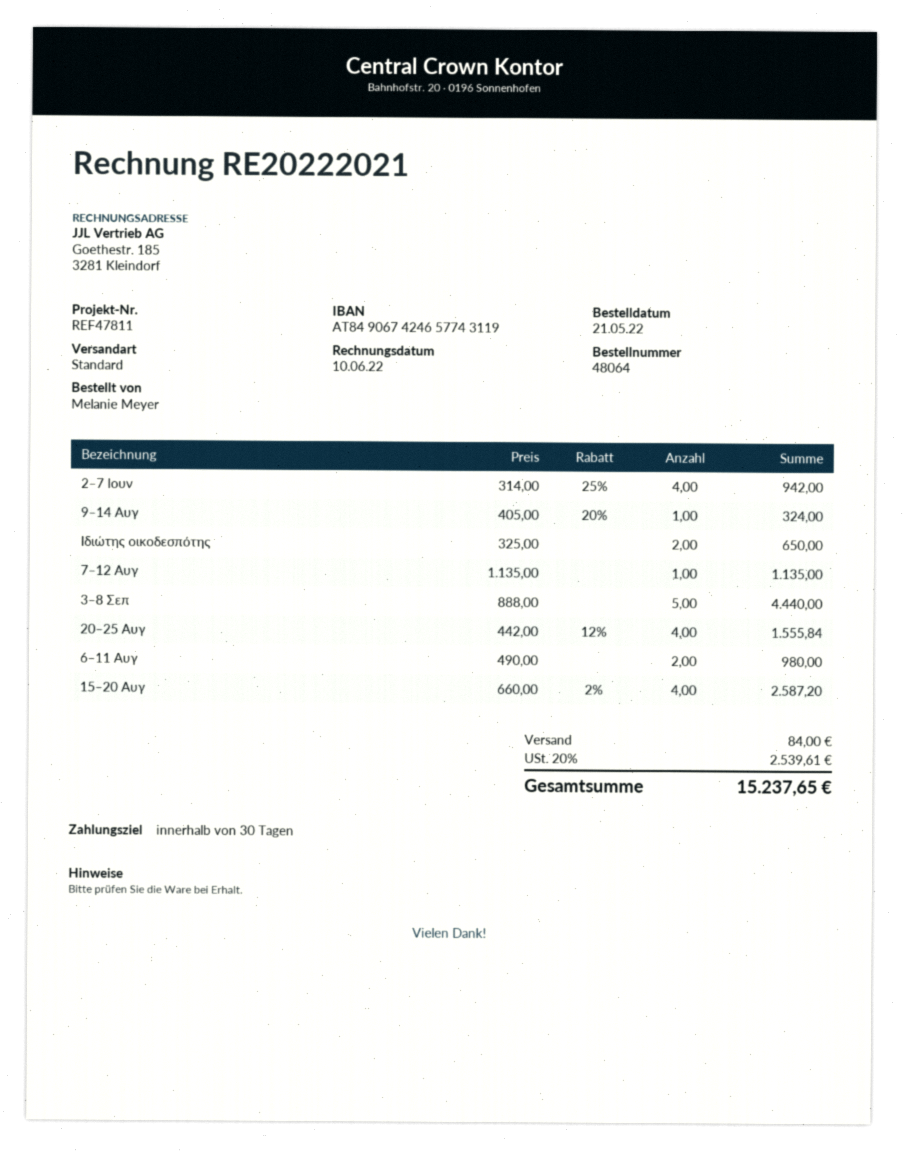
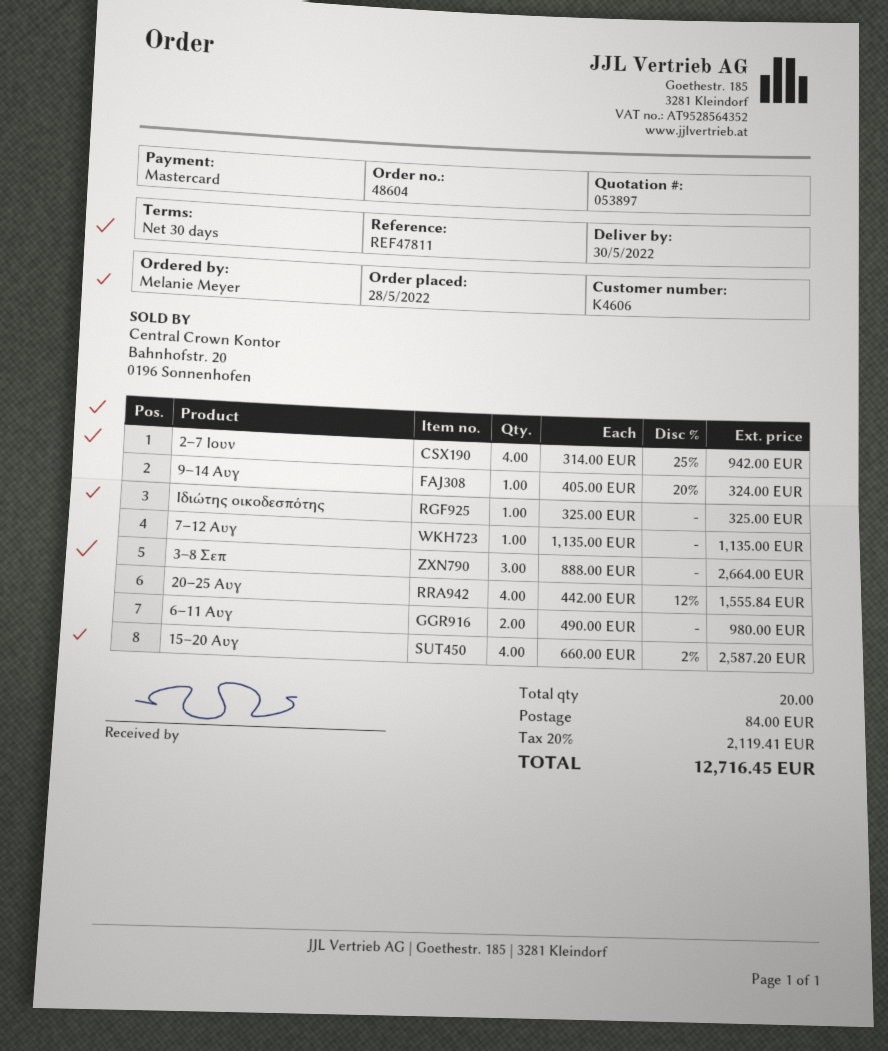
order number: 48064 -> 48604
order date: 2022-05-21 -> 2022-05-28
Ιδιώτης οικοδεσπότης: 2 x 325.00 = 650.00 -> 1 x 325.00 = 325.00
3–8 Σεπ: 5 x 888.00 = 4440.00 -> 3 x 888.00 = 2664.00
tax: 20% = 2539.61 -> 20% = 2119.41
total: 15237.65 -> 12716.45

